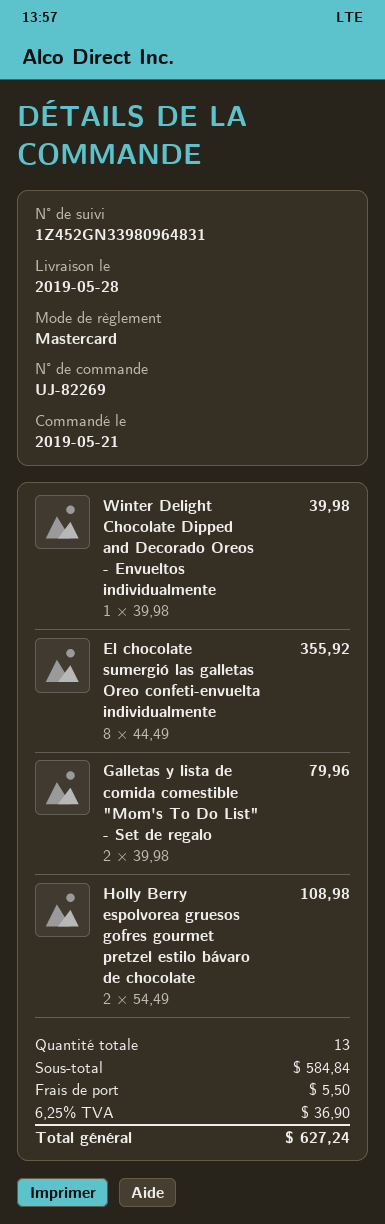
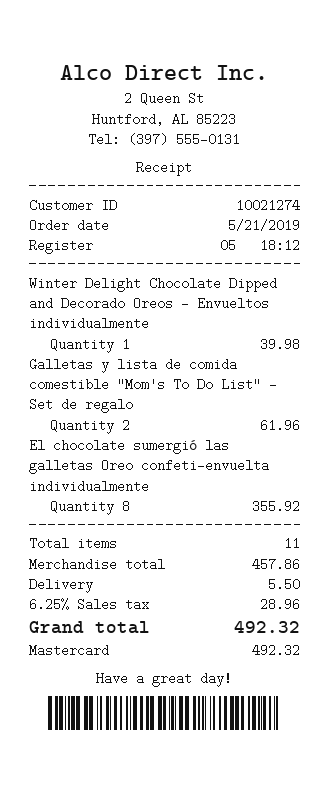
Galletas y lista de comida comestible "Mom's To Do List" - Set de regalo: 2 for 79.96 -> 2 for 61.96
Holly Berry espolvorea gruesos gofres gourmet pretzel estilo bávaro de chocolate: 2 for 108.98 -> none
total quantity: 13 -> 11
subtotal: 584.84 -> 457.86
tax: 6.25% = 36.90 -> 6.25% = 28.96
total: 627.24 -> 492.32

